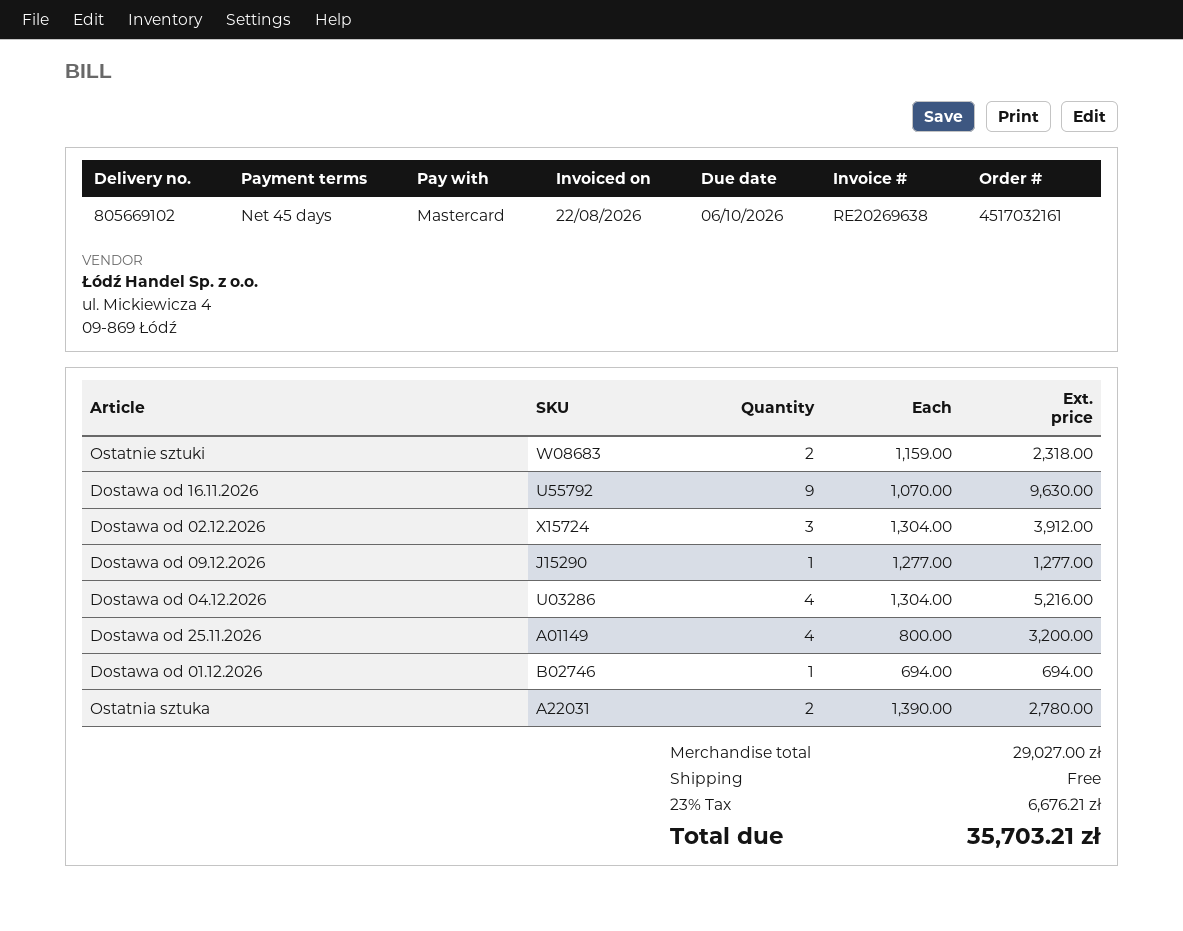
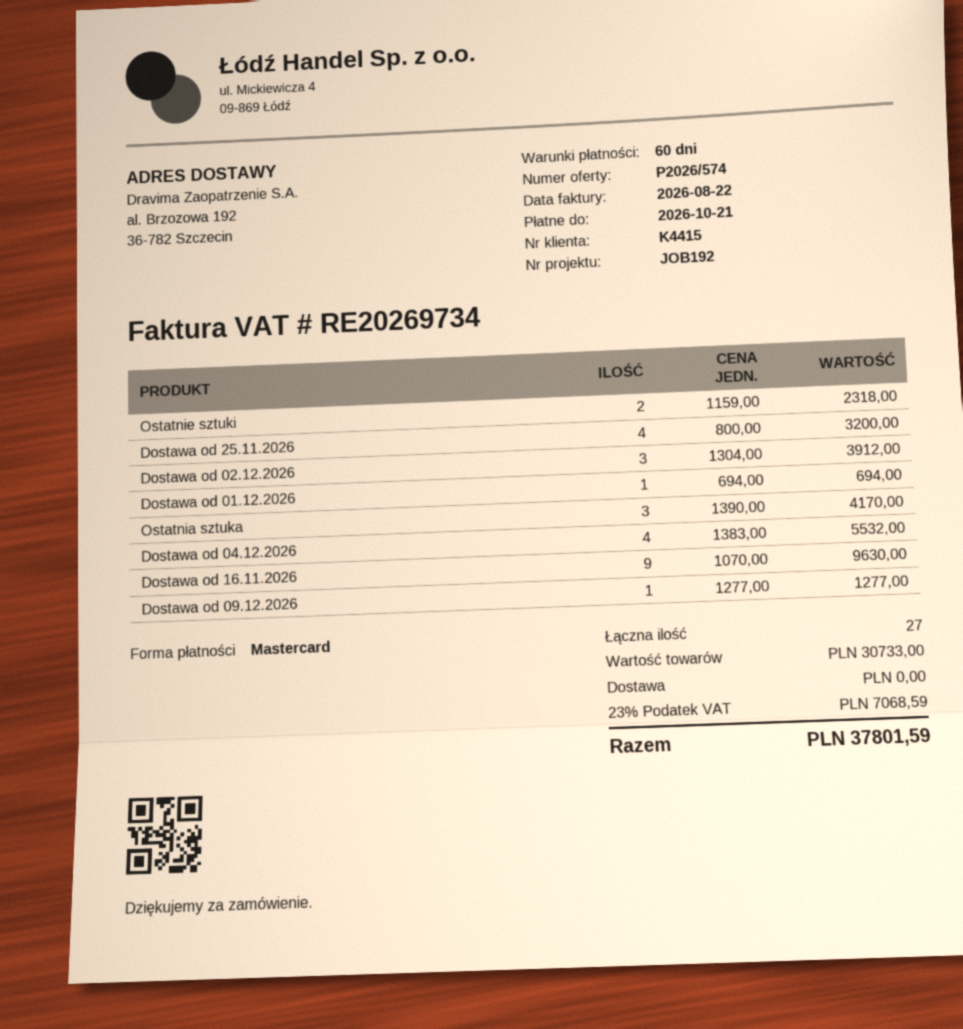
invoice number: RE20269638 -> RE20269734
payment terms: 45 days -> 60 days
due date: 2026-10-06 -> 2026-10-21
Dostawa od 04.12.2026: 4 x 1304.00 = 5216.00 -> 4 x 1383.00 = 5532.00
Ostatnia sztuka: 2 x 1390.00 = 2780.00 -> 3 x 1390.00 = 4170.00
subtotal: 29027.00 -> 30733.00
tax: 23% = 6676.21 -> 23% = 7068.59
total: 35703.21 -> 37801.59

